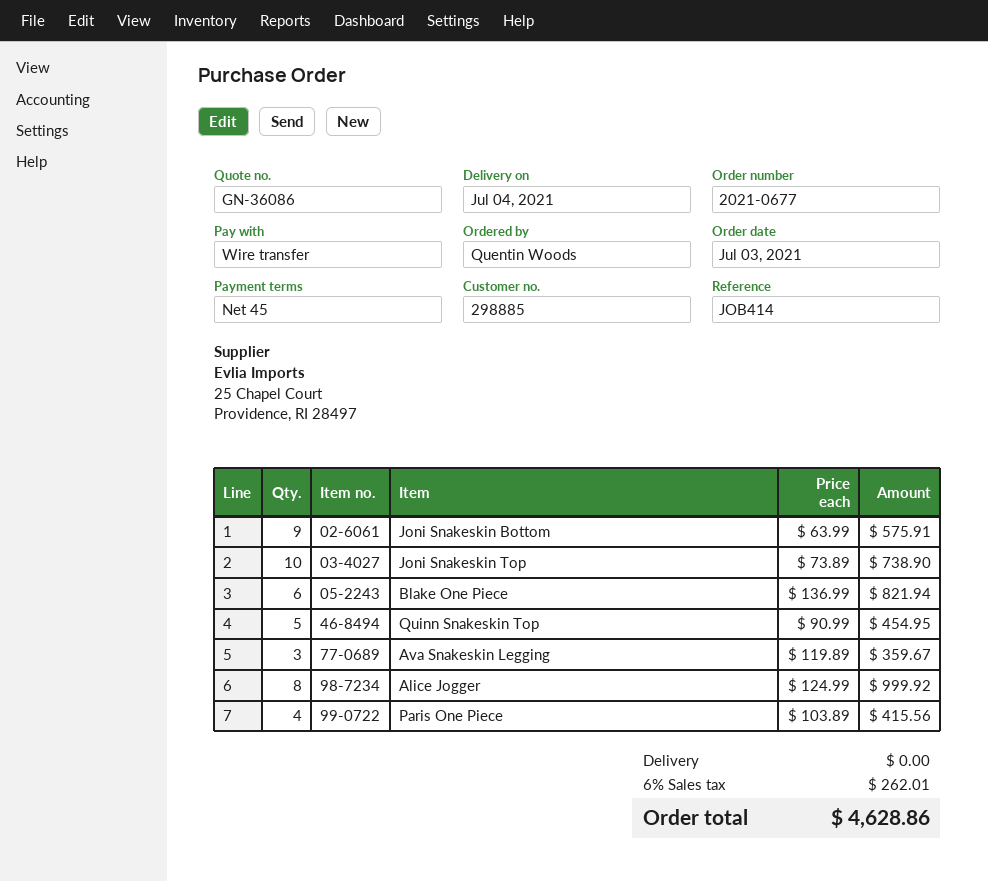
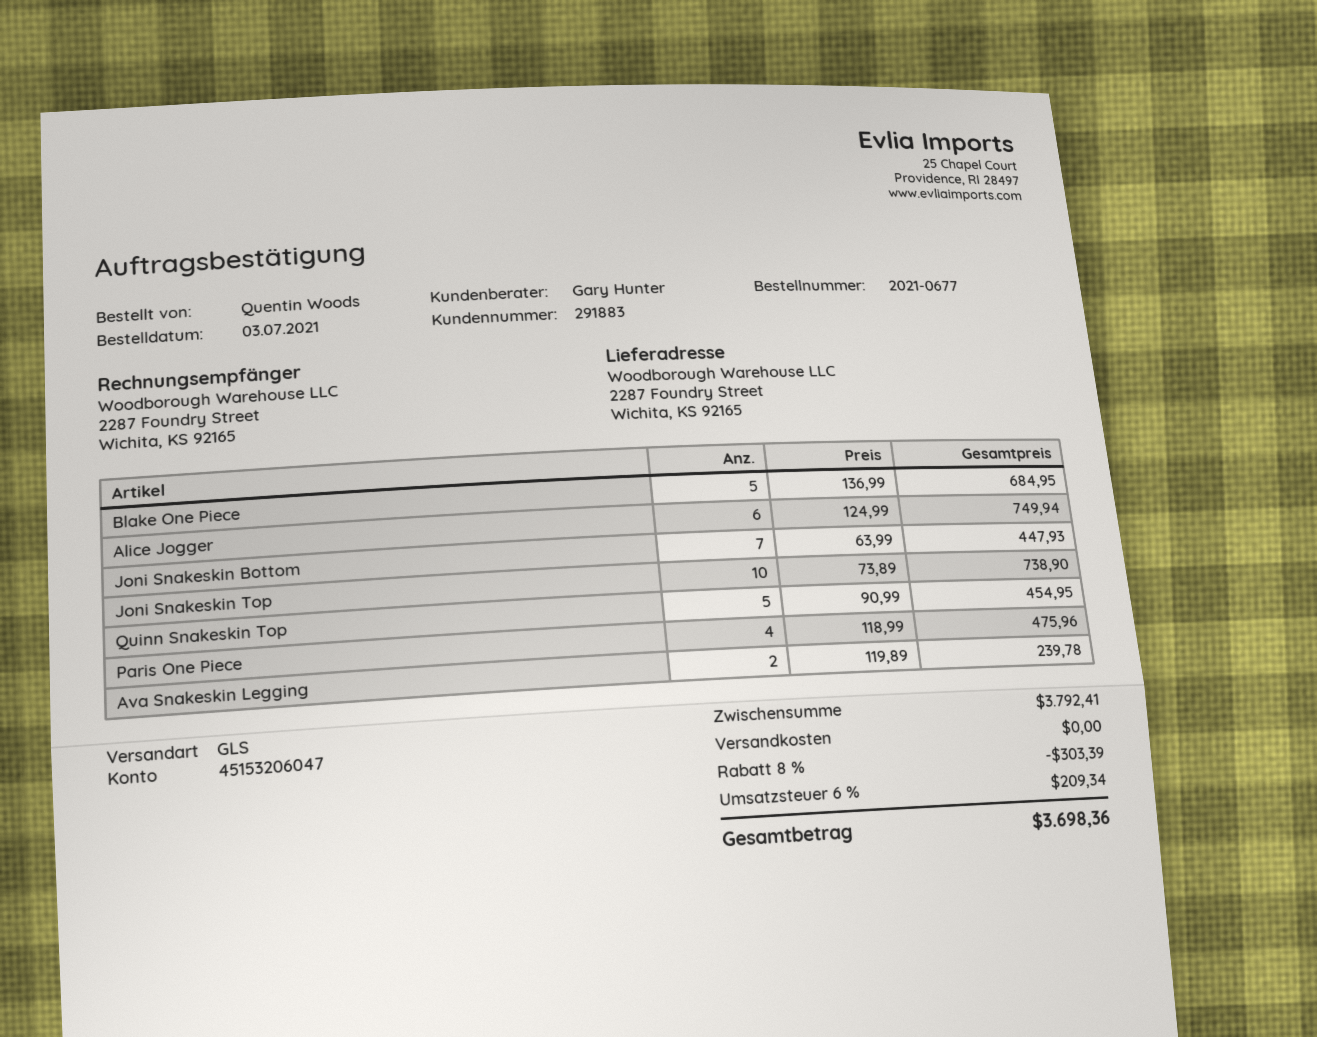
customer number: 298885 -> 291883
Joni Snakeskin Bottom: 9 x 63.99 = 575.91 -> 7 x 63.99 = 447.93
Blake One Piece: 6 x 136.99 = 821.94 -> 5 x 136.99 = 684.95
Ava Snakeskin Legging: 3 x 119.89 = 359.67 -> 2 x 119.89 = 239.78
Alice Jogger: 8 x 124.99 = 999.92 -> 6 x 124.99 = 749.94
Paris One Piece: 4 x 103.89 = 415.56 -> 4 x 118.99 = 475.96
discount: none -> 8% = 303.39
tax: 6% = 262.01 -> 6% = 209.34
total: 4628.86 -> 3698.36

